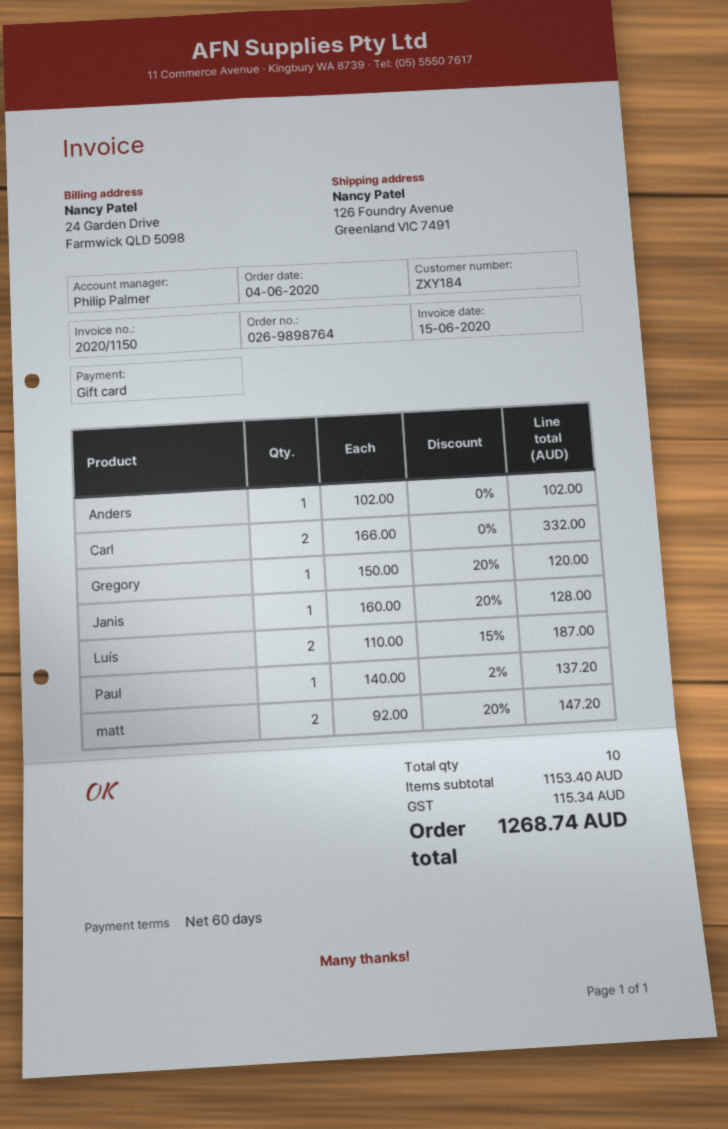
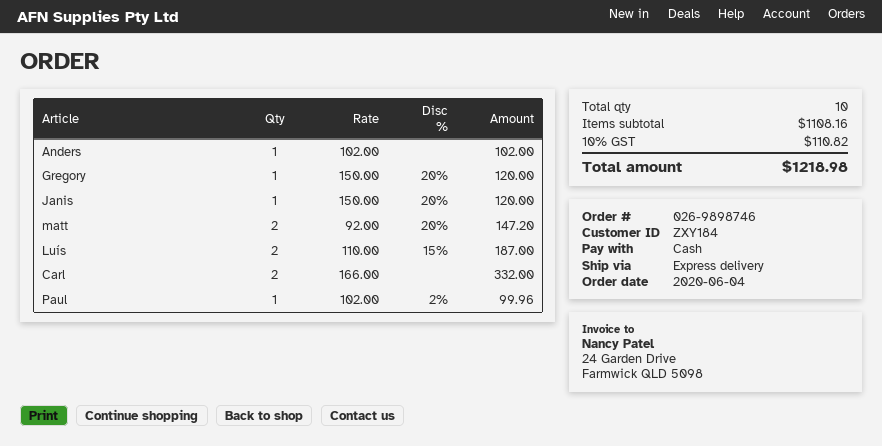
order number: 026-9898764 -> 026-9898746
payment method: gift card -> cash
Janis: 1 x 160.00 - 20% = 128.00 -> 1 x 150.00 - 20% = 120.00
Paul: 1 x 140.00 - 2% = 137.20 -> 1 x 102.00 - 2% = 99.96
subtotal: 1153.40 -> 1108.16
tax: 115.34 -> 110.82
total: 1268.74 -> 1218.98

